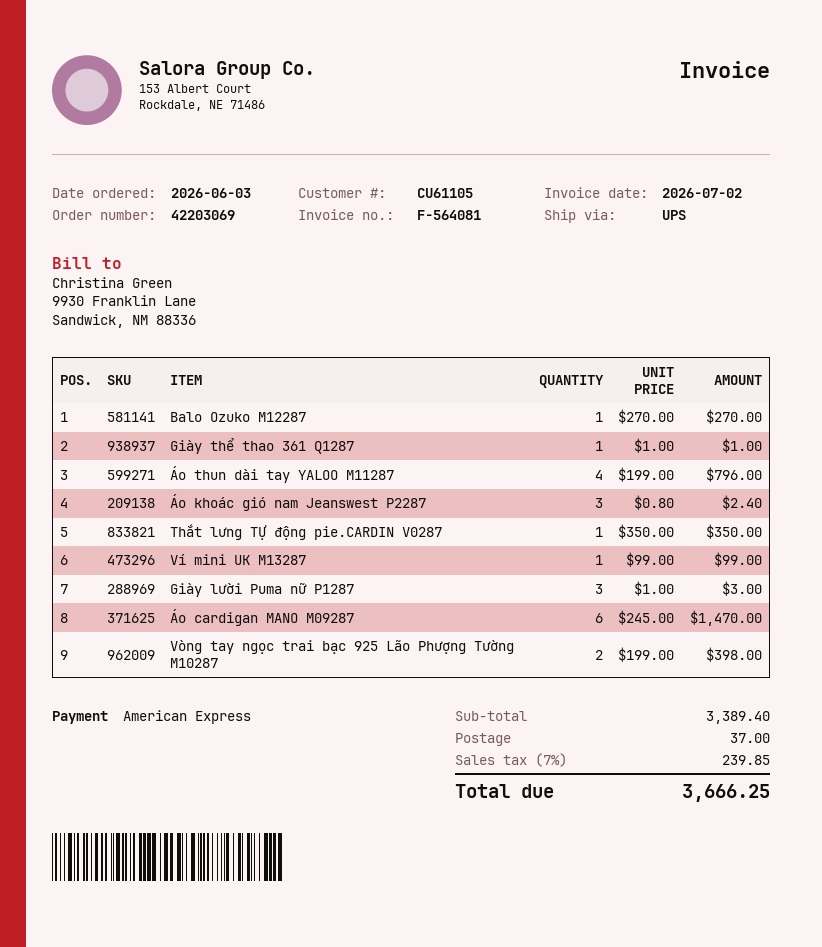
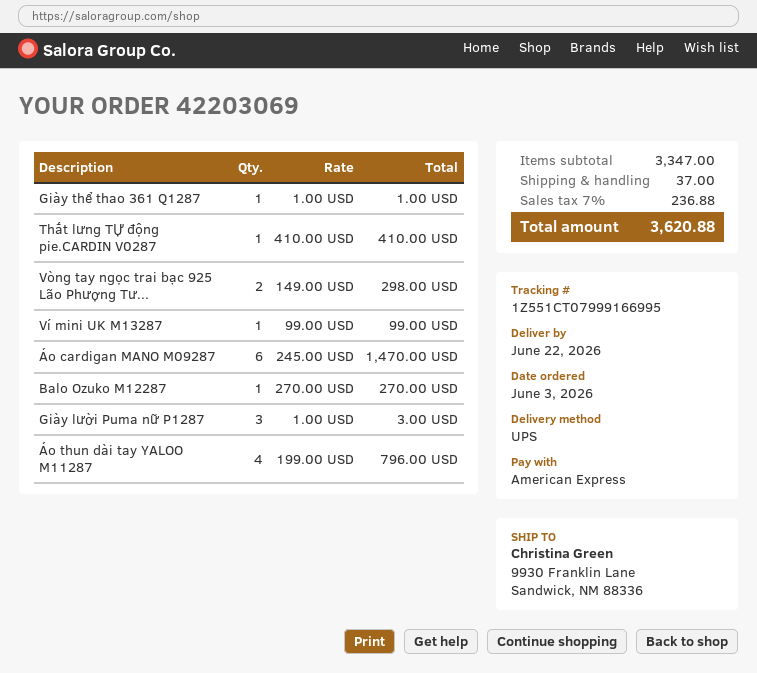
Áo khoác gió nam Jeanswest P2287: 3 x 0.80 = 2.40 -> none
Thắt lưng TỰ động pie.CARDIN V0287: 1 x 350.00 = 350.00 -> 1 x 410.00 = 410.00
Vòng tay ngọc trai bạc 925 Lão Phượng Tường M10287: 2 x 199.00 = 398.00 -> 2 x 149.00 = 298.00
subtotal: 3389.40 -> 3347.00
tax: 7% = 239.85 -> 7% = 236.88
total: 3666.25 -> 3620.88

